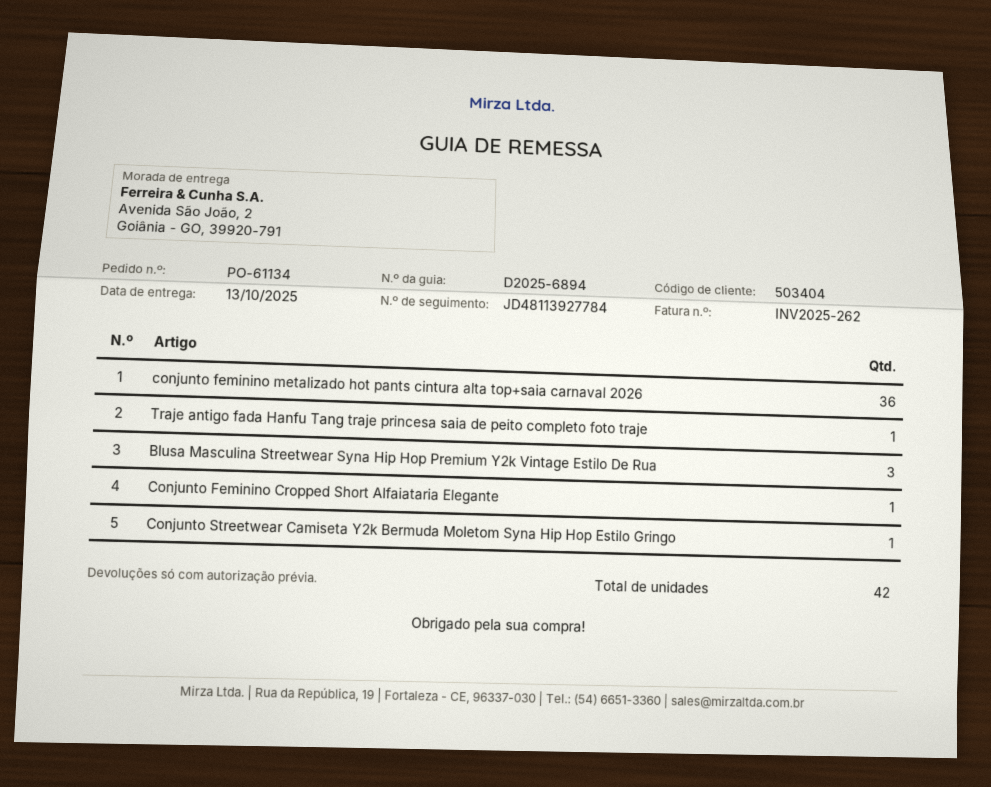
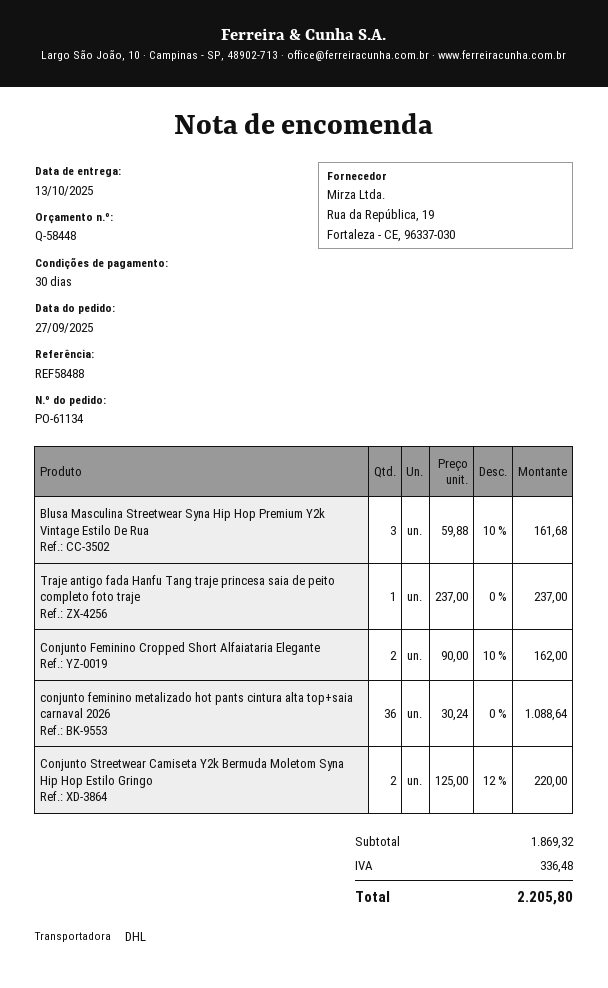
Conjunto Feminino Cropped Short Alfaiataria Elegante: 1 -> 2
Conjunto Streetwear Camiseta Y2k Bermuda Moletom Syna Hip Hop Estilo Gringo: 1 -> 2

